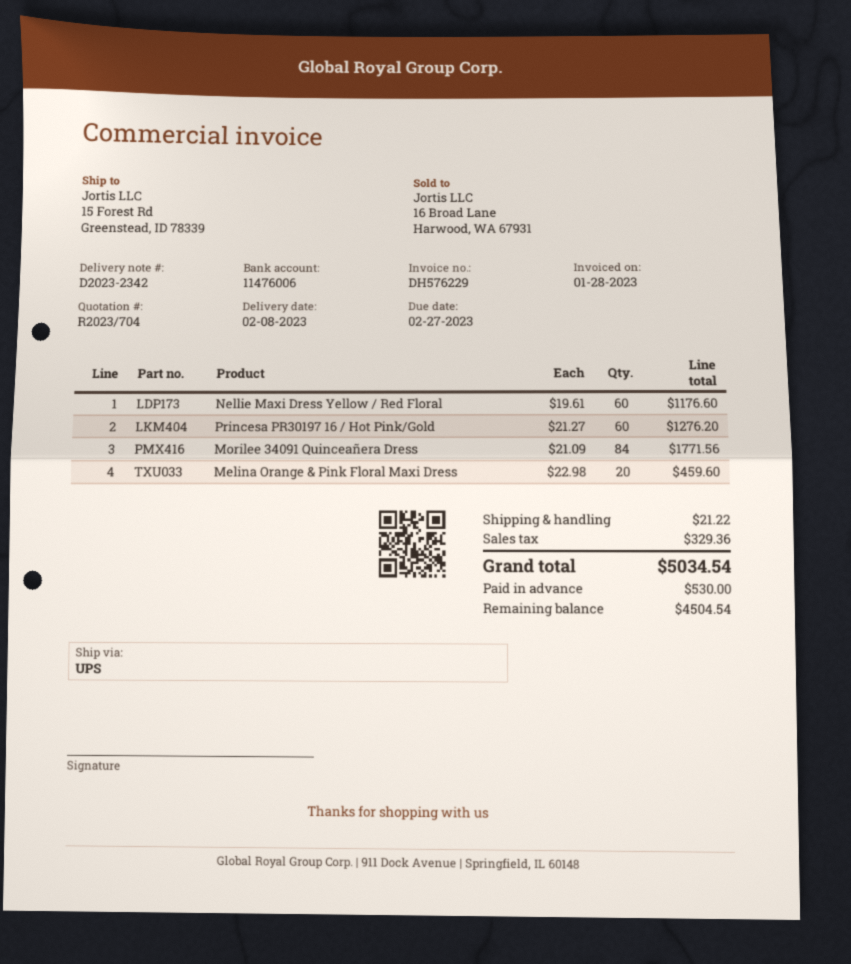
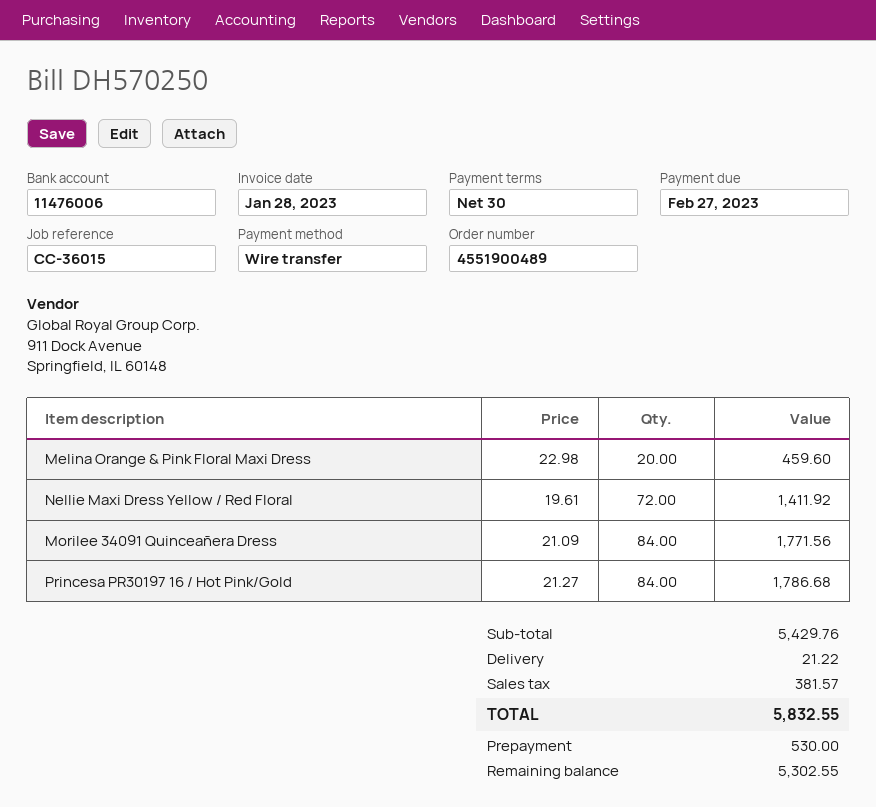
invoice number: DH576229 -> DH570250
Nellie Maxi Dress Yellow / Red Floral: 60 x 19.61 = 1176.60 -> 72 x 19.61 = 1411.92
Princesa PR30197 16 / Hot Pink/Gold: 60 x 21.27 = 1276.20 -> 84 x 21.27 = 1786.68
tax: 329.36 -> 381.57
total: 5034.54 -> 5832.55
balance: 4504.54 -> 5302.55

